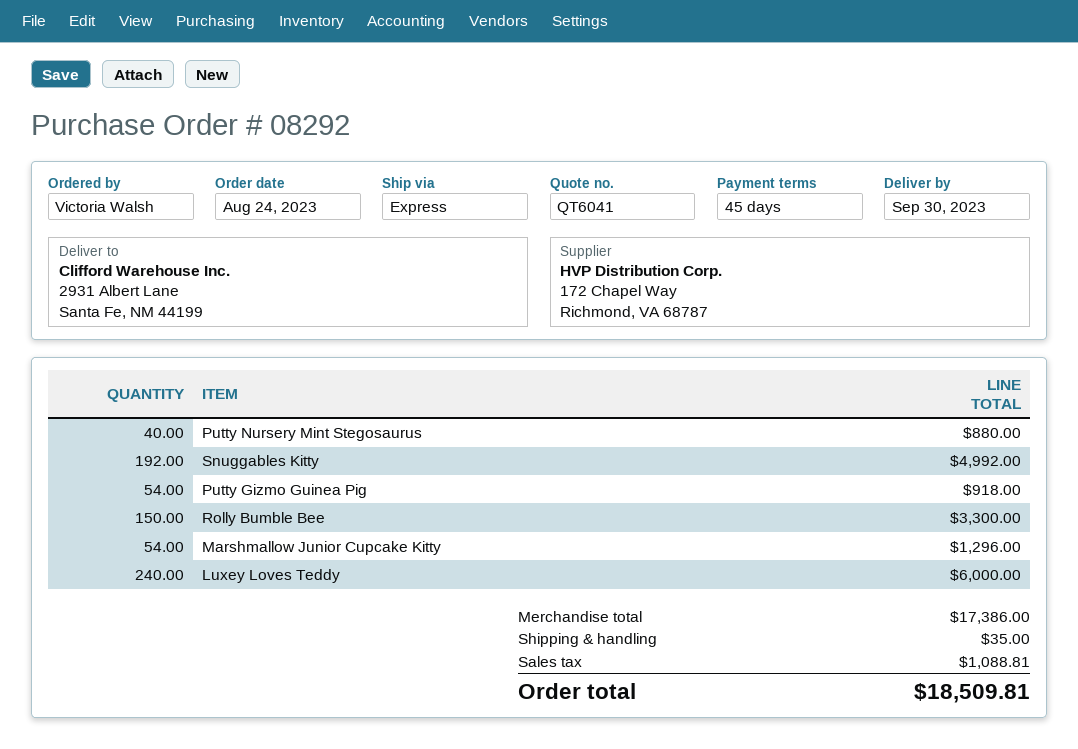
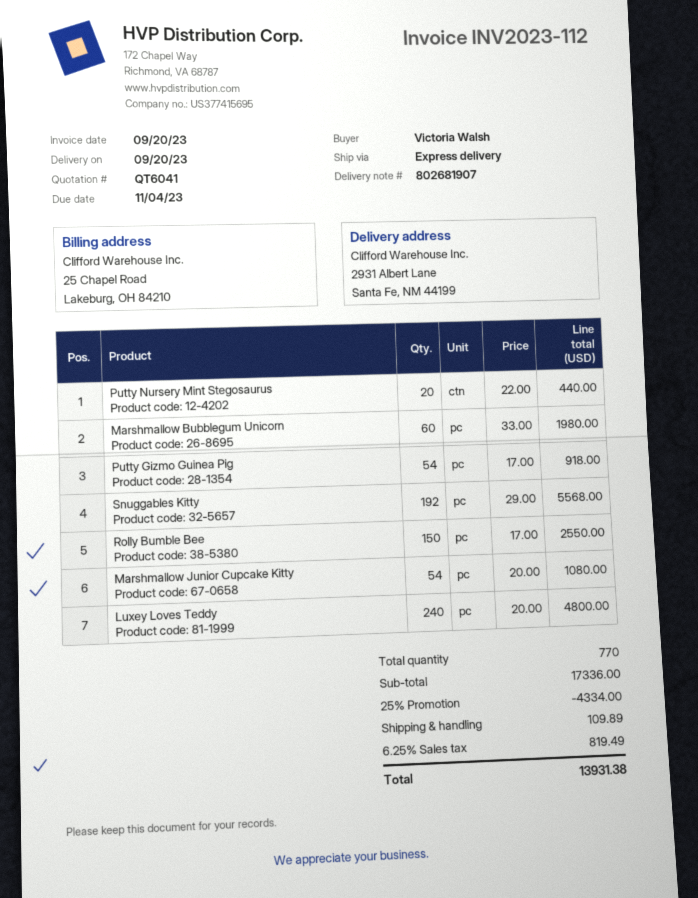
delivery date: 2023-09-30 -> 2023-09-20
Putty Nursery Mint Stegosaurus: 40 for 880.00 -> 20 for 440.00
Snuggables Kitty: 192 for 4992.00 -> 192 for 5568.00
Rolly Bumble Bee: 150 for 3300.00 -> 150 for 2550.00
Marshmallow Junior Cupcake Kitty: 54 for 1296.00 -> 54 for 1080.00
Luxey Loves Teddy: 240 for 6000.00 -> 240 for 4800.00
Marshmallow Bubblegum Unicorn: none -> 60 for 1980.00
subtotal: 17386.00 -> 17336.00
discount: none -> 25% = 4334.00
shipping: 35.00 -> 109.89
tax: 1088.81 -> 819.49
total: 18509.81 -> 13931.38

